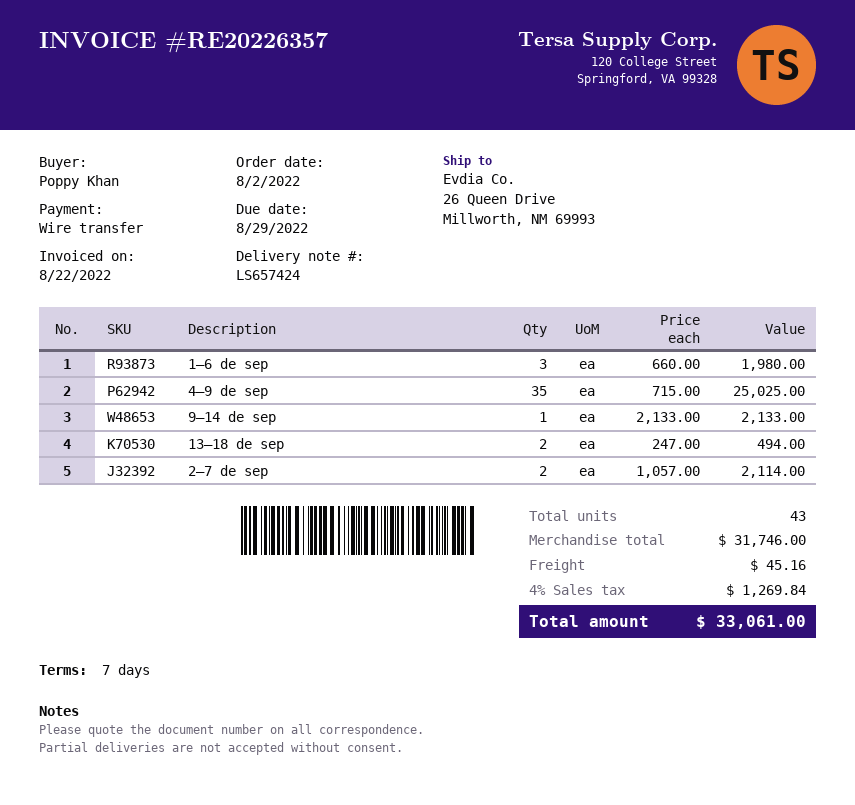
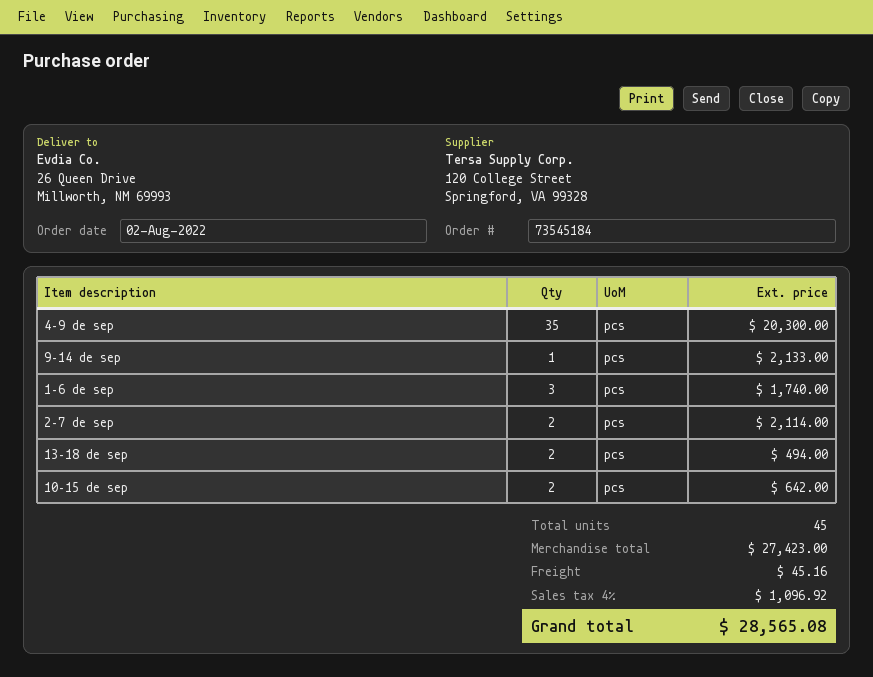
1–6 de sep: 3 for 1980.00 -> 3 for 1740.00
4–9 de sep: 35 for 25025.00 -> 35 for 20300.00
10–15 de sep: none -> 2 for 642.00
total quantity: 43 -> 45
subtotal: 31746.00 -> 27423.00
tax: 4% = 1269.84 -> 4% = 1096.92
total: 33061.00 -> 28565.08

